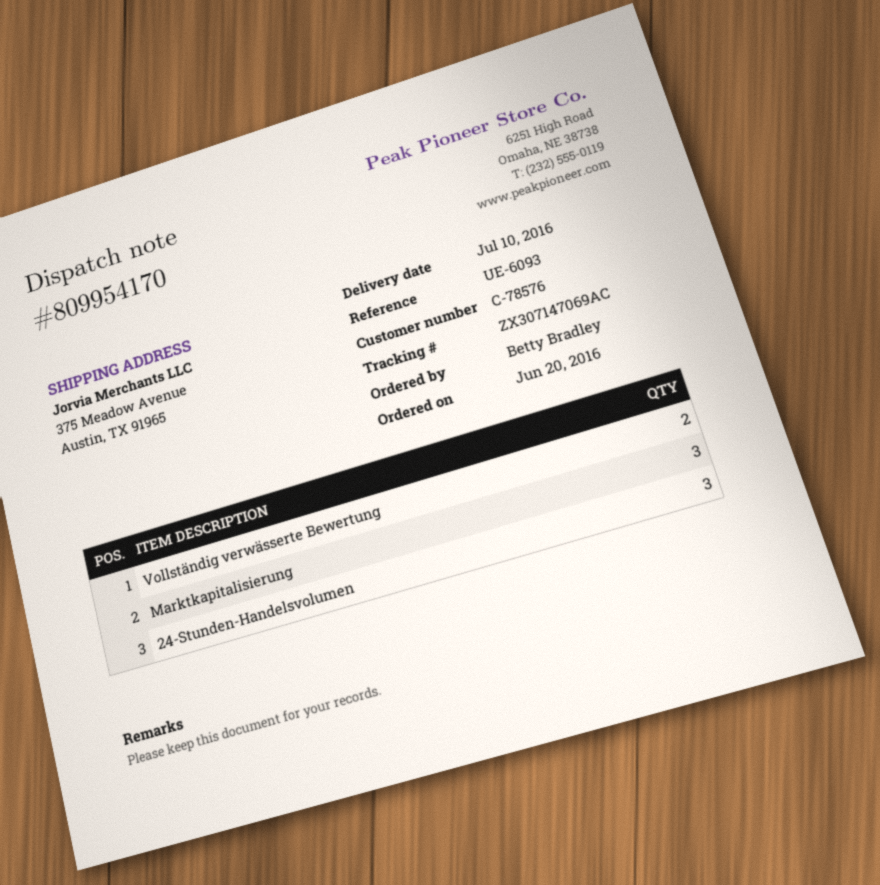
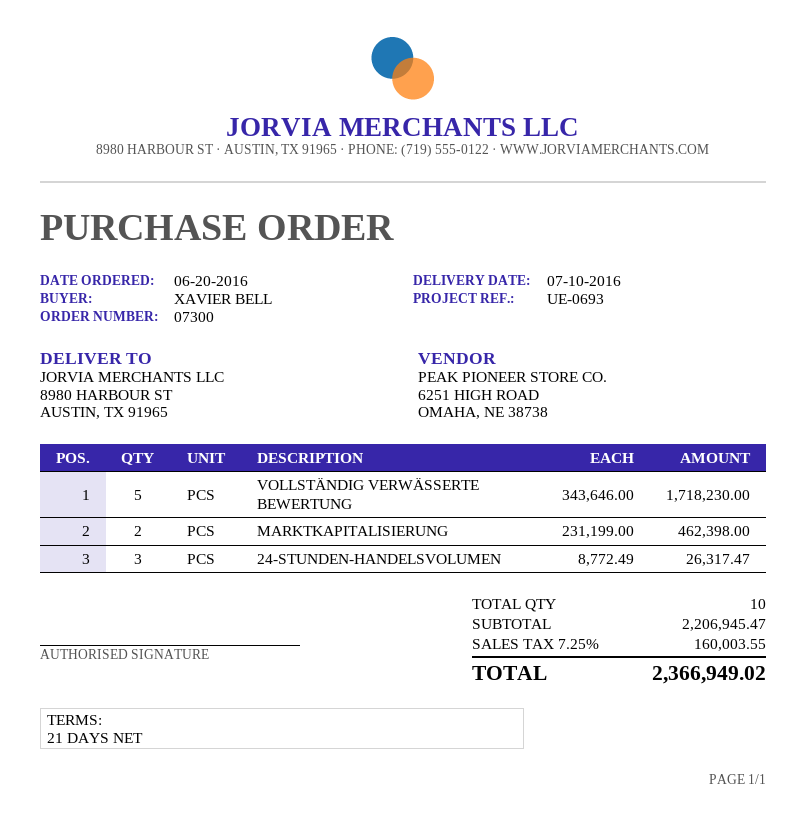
reference: UE-6093 -> UE-0693
ordered by: Betty Bradley -> XAVIER BELL
ship to: 375 Meadow Avenue, Austin, TX 91965 -> 8980 HARBOUR ST, AUSTIN, TX 91965
Vollständig verwässerte Bewertung: 2 -> 5
Marktkapitalisierung: 3 -> 2

